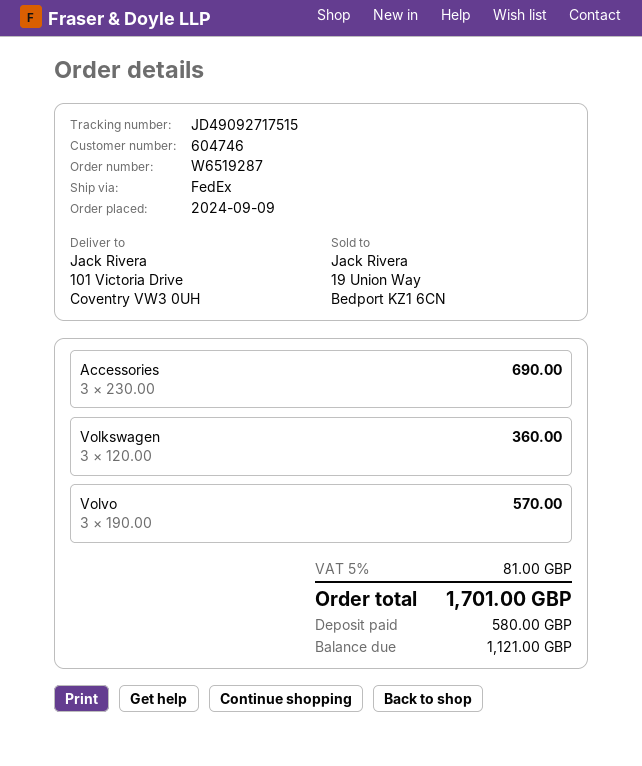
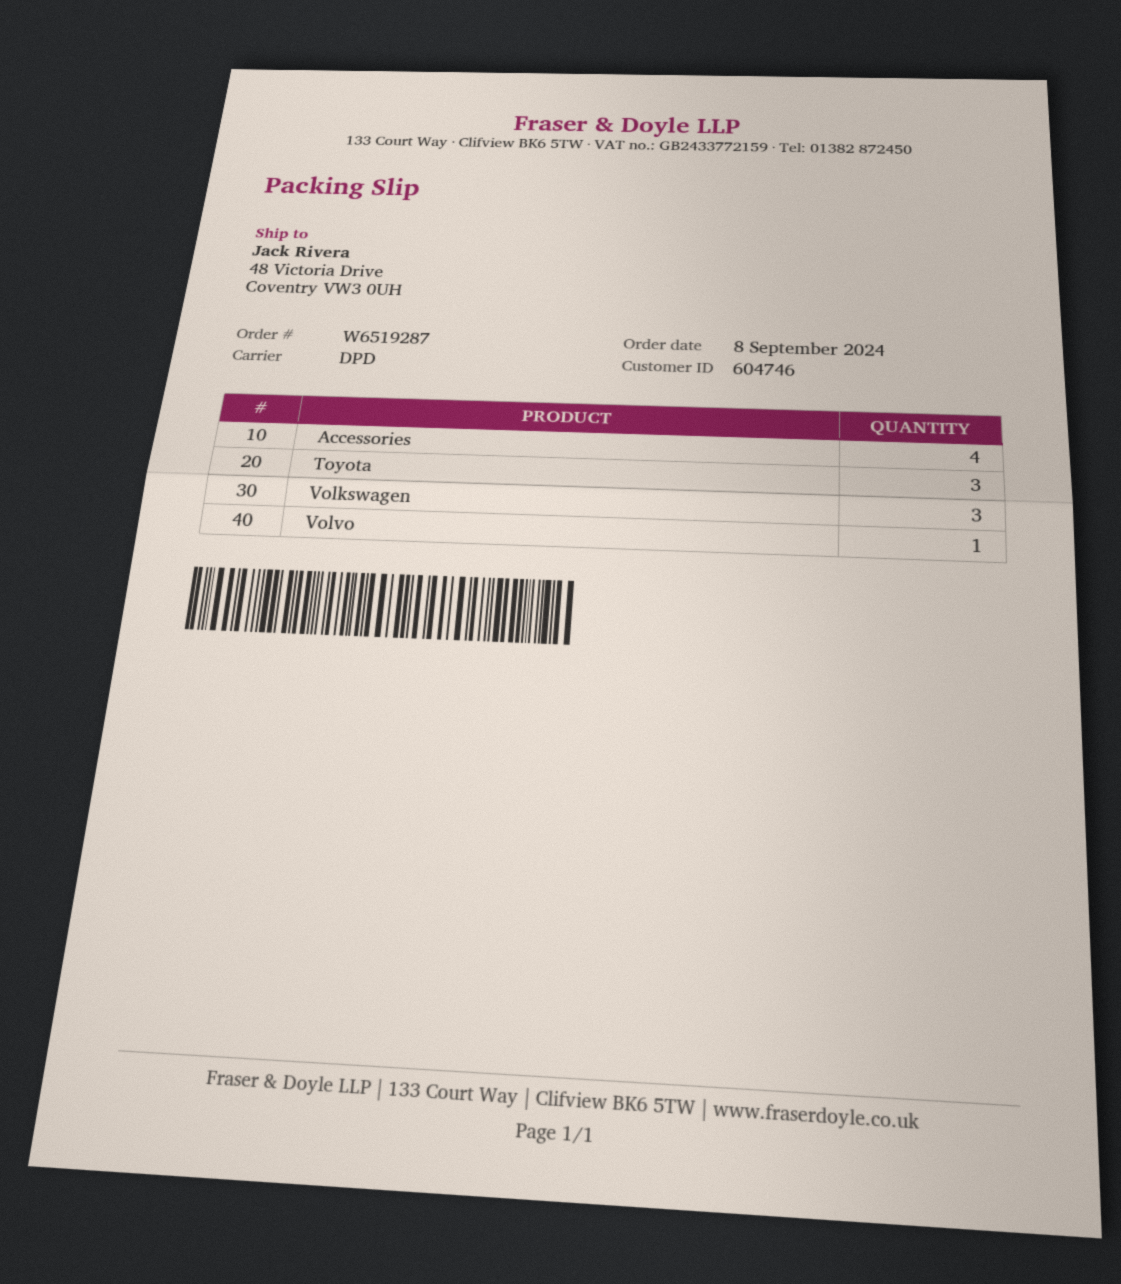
order date: 2024-09-09 -> 2024-09-08
shipping method: FedEx -> DPD
ship to: 101 Victoria Drive, Coventry VW3 0UH -> 48 Victoria Drive, Coventry VW3 0UH
Accessories: 3 -> 4
Volvo: 3 -> 1
Toyota: none -> 3

